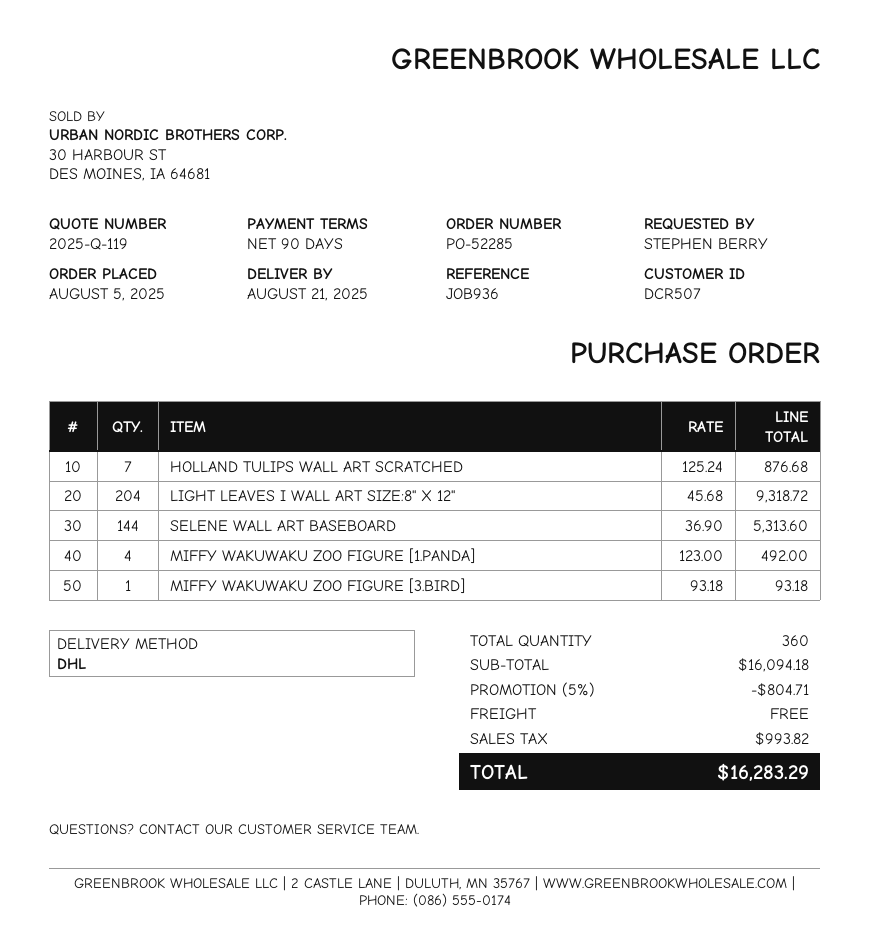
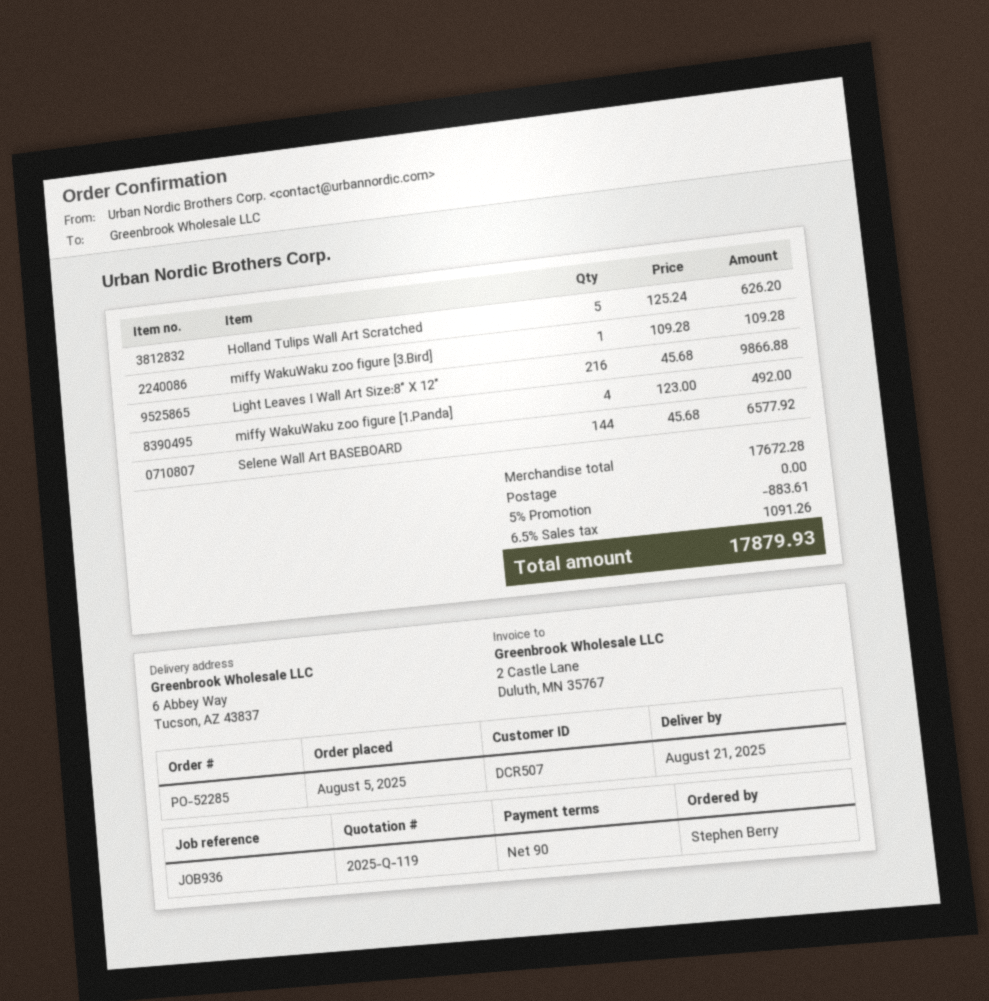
HOLLAND TULIPS WALL ART SCRATCHED: 7 x 125.24 = 876.68 -> 5 x 125.24 = 626.20
LIGHT LEAVES I WALL ART SIZE:8" X 12": 204 x 45.68 = 9318.72 -> 216 x 45.68 = 9866.88
SELENE WALL ART BASEBOARD: 144 x 36.90 = 5313.60 -> 144 x 45.68 = 6577.92
MIFFY WAKUWAKU ZOO FIGURE [3.BIRD]: 1 x 93.18 = 93.18 -> 1 x 109.28 = 109.28
subtotal: 16094.18 -> 17672.28
discount: 5% = 804.71 -> 5% = 883.61
tax: 993.82 -> 1091.26
total: 16283.29 -> 17879.93

